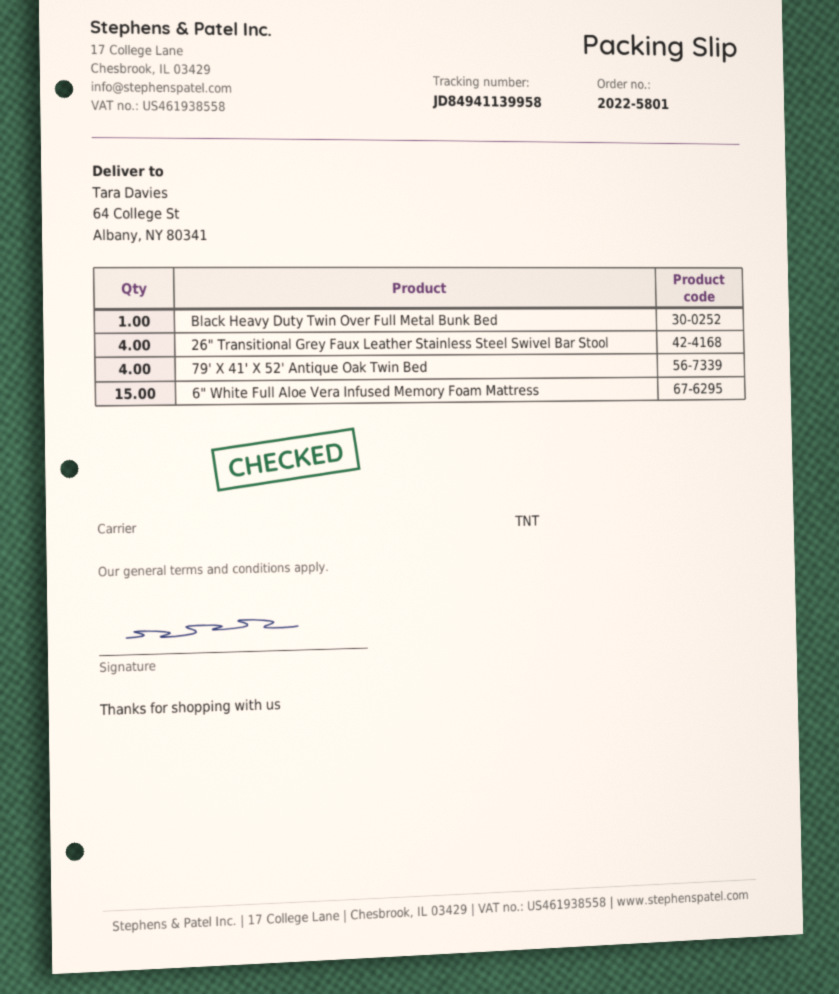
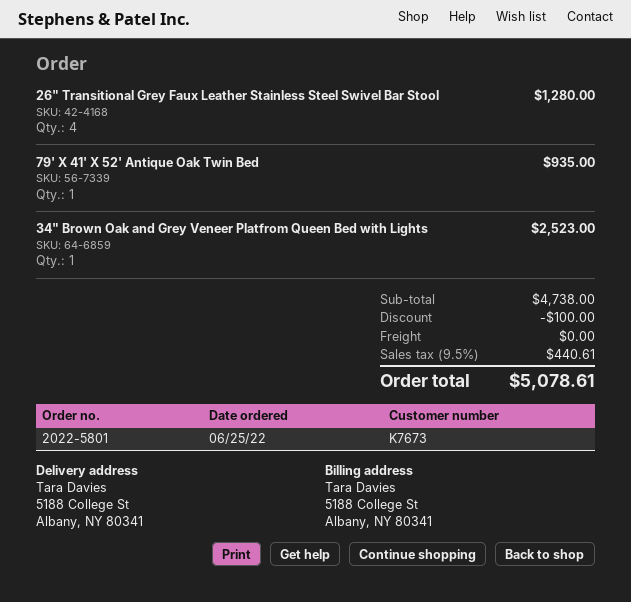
ship to: 64 College St, Albany, NY 80341 -> 5188 College St, Albany, NY 80341
Black Heavy Duty Twin Over Full Metal Bunk Bed: 1 -> none
79' X 41' X 52' Antique Oak Twin Bed: 4 -> 1
6" White Full Aloe Vera Infused Memory Foam Mattress: 15 -> none
34" Brown Oak and Grey Veneer Platfrom Queen Bed with Lights: none -> 1

